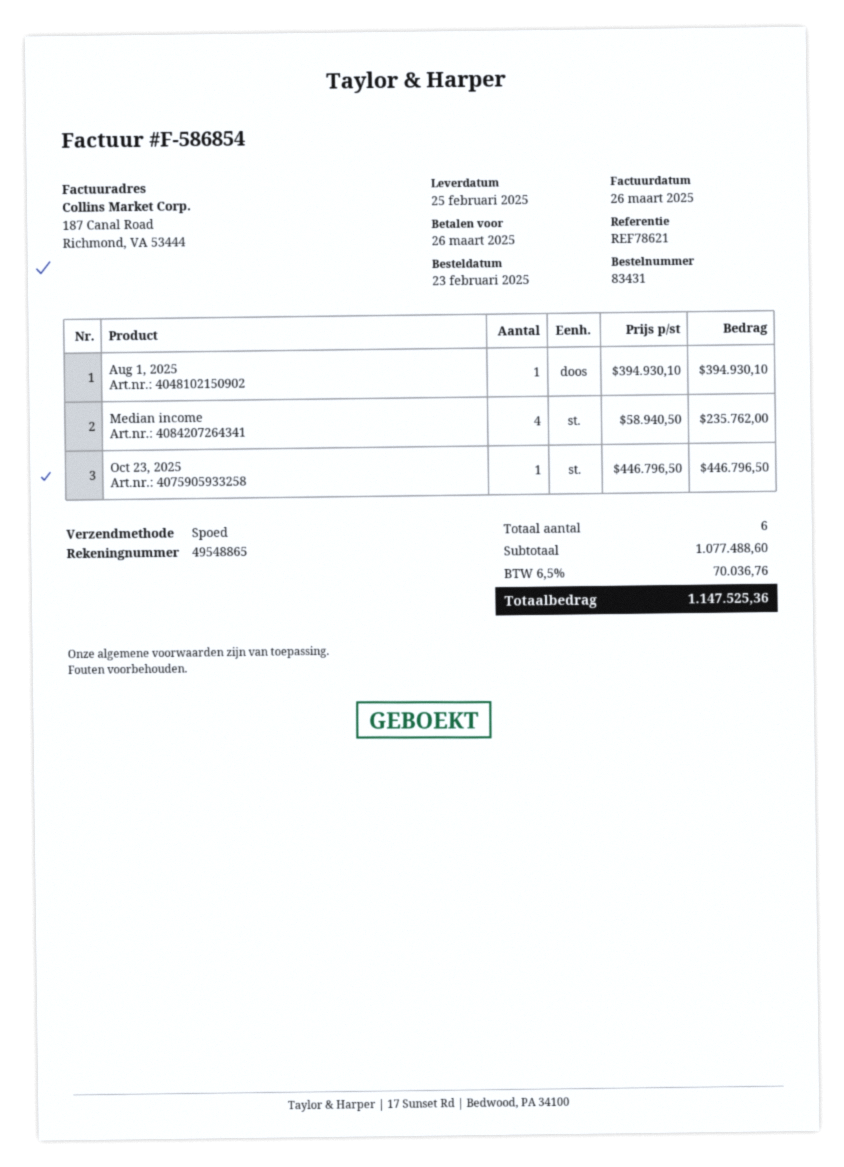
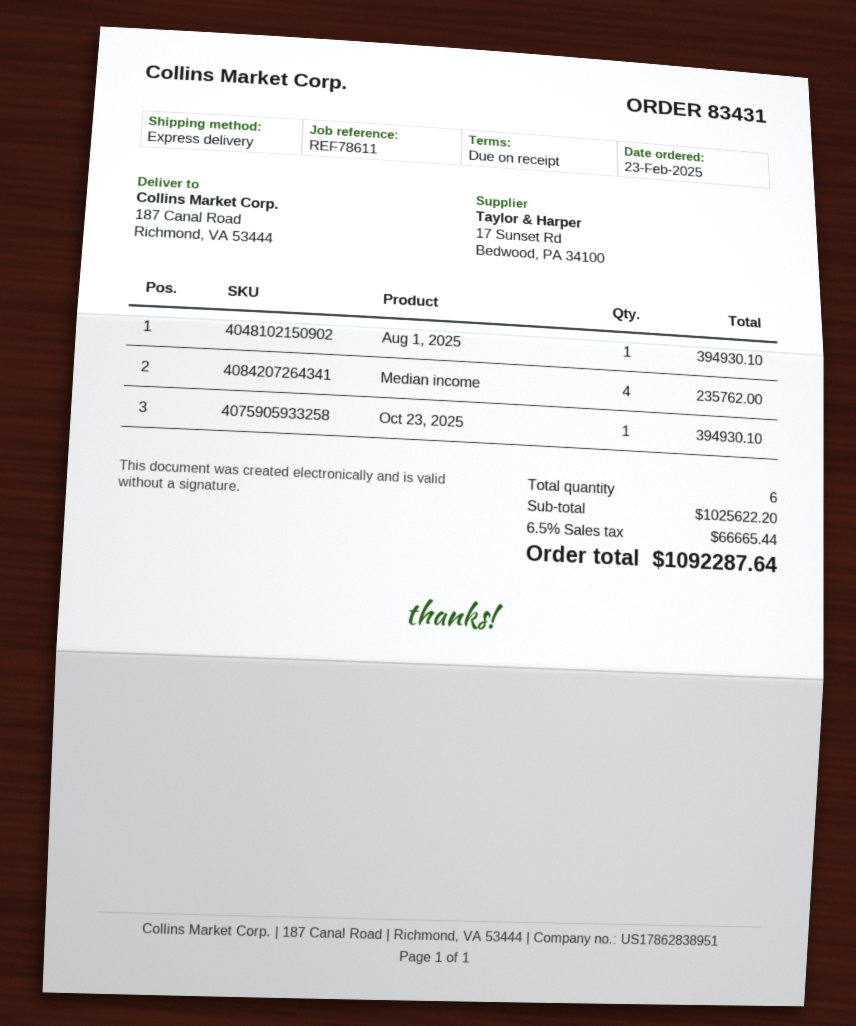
reference: REF78621 -> REF78611
Oct 23, 2025: 1 for 446796.50 -> 1 for 394930.10
subtotal: 1077488.60 -> 1025622.20
tax: 6.5% = 70036.76 -> 6.5% = 66665.44
total: 1147525.36 -> 1092287.64

